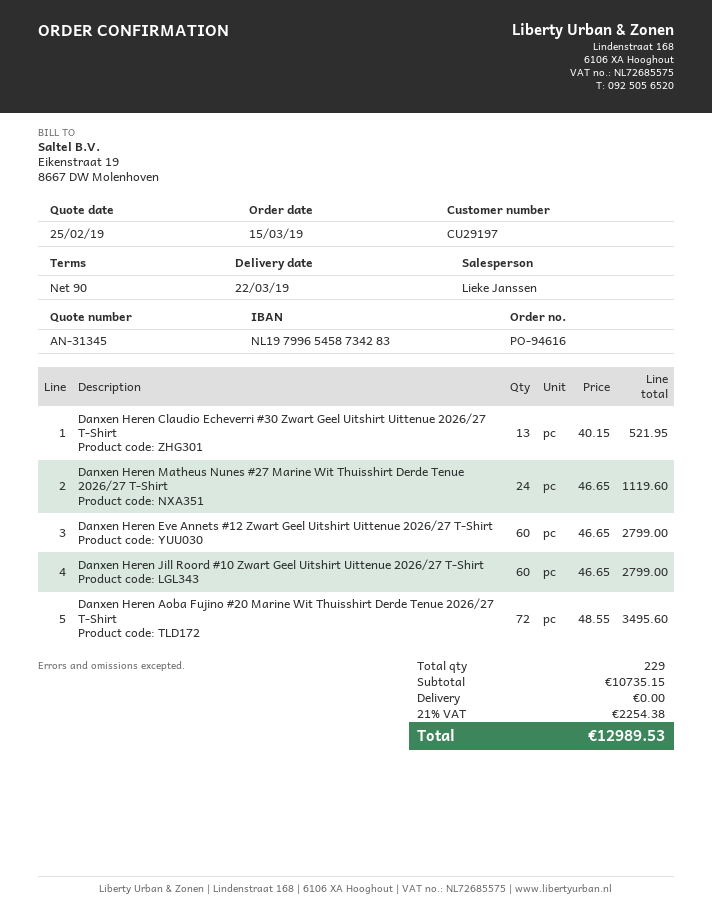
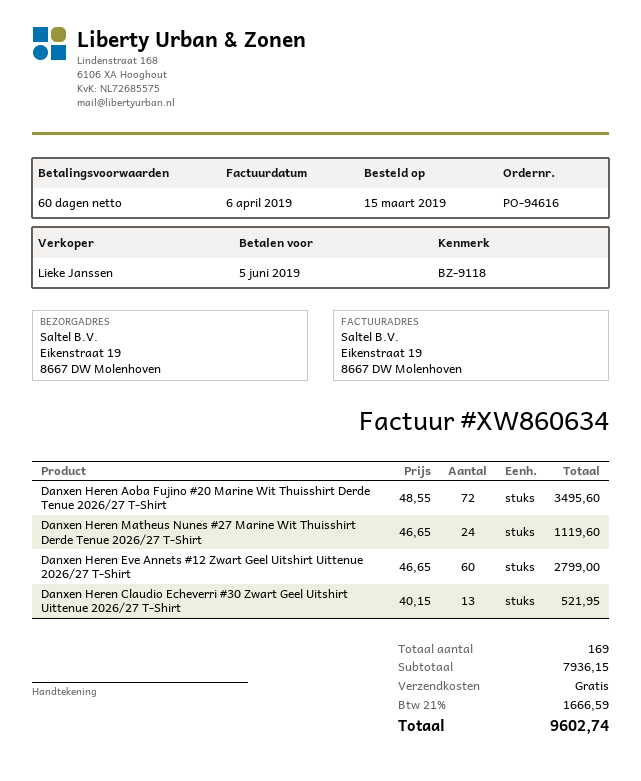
payment terms: 90 days -> 60 days
Danxen Heren Jill Roord #10 Zwart Geel Uitshirt Uittenue 2026/27 T-Shirt: 60 x 46.65 = 2799.00 -> none
total quantity: 229 -> 169
subtotal: 10735.15 -> 7936.15
tax: 21% = 2254.38 -> 21% = 1666.59
total: 12989.53 -> 9602.74

